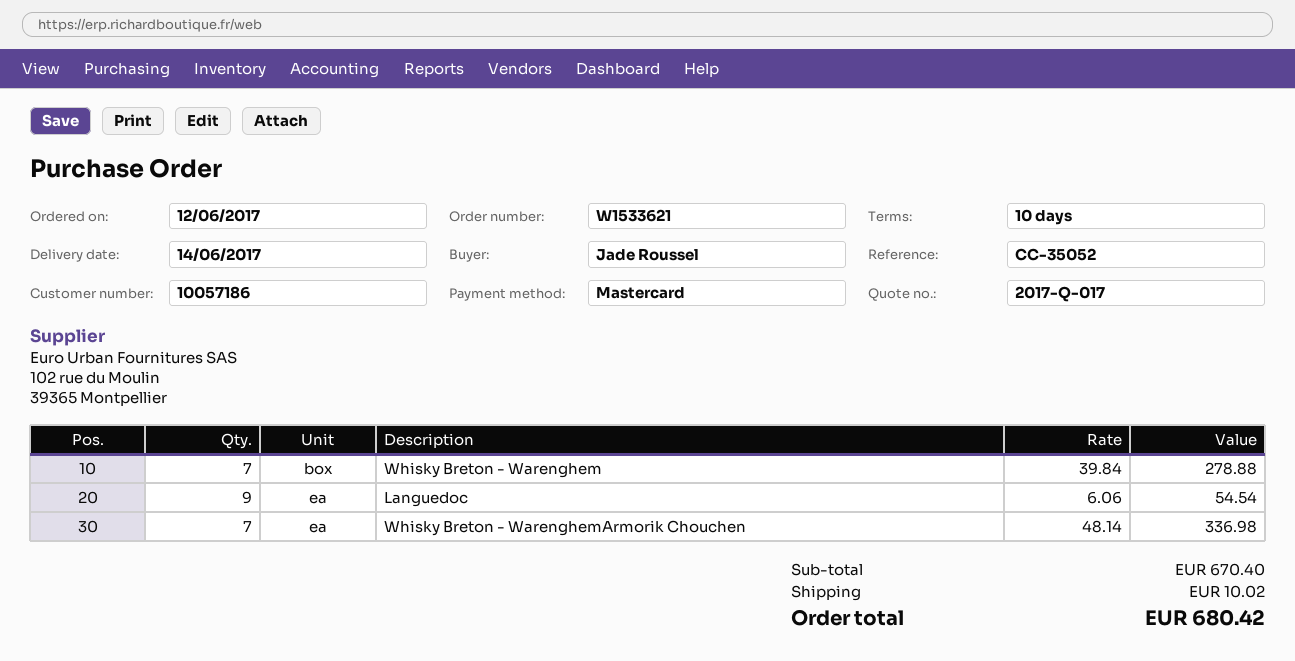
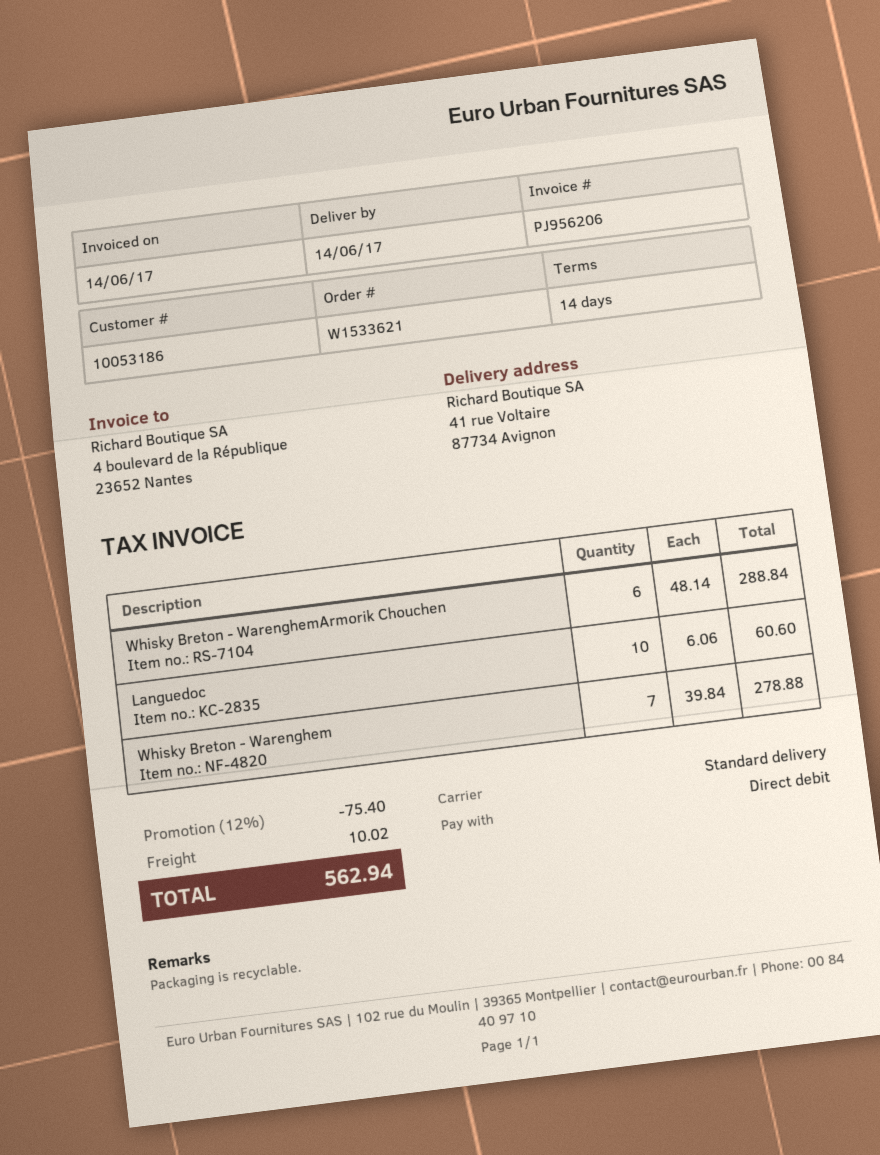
payment terms: 10 days -> 14 days
customer number: 10057186 -> 10053186
payment method: Mastercard -> direct debit
Languedoc: 9 x 6.06 = 54.54 -> 10 x 6.06 = 60.60
Whisky Breton - WarenghemArmorik Chouchen: 7 x 48.14 = 336.98 -> 6 x 48.14 = 288.84
discount: none -> 12% = 75.40
total: 680.42 -> 562.94

